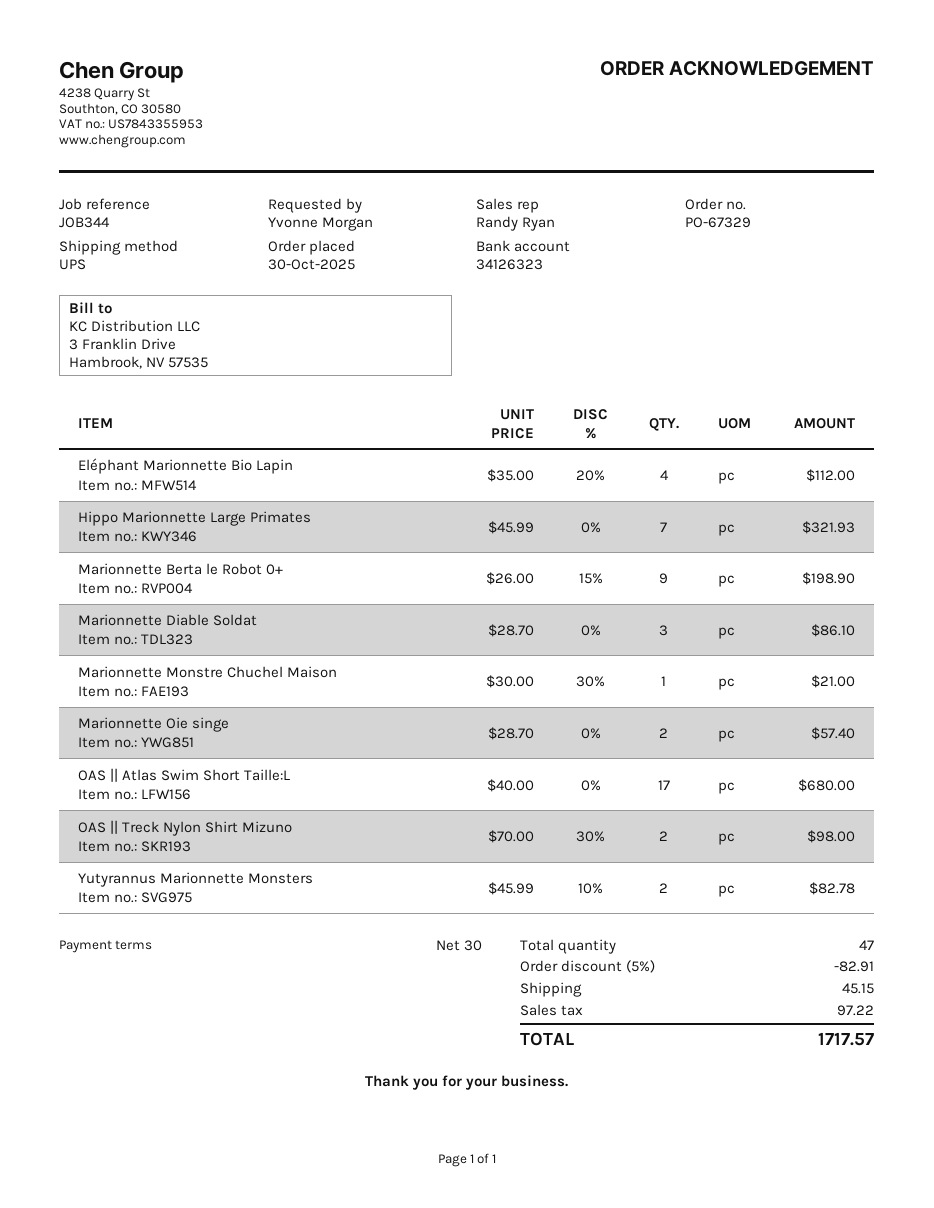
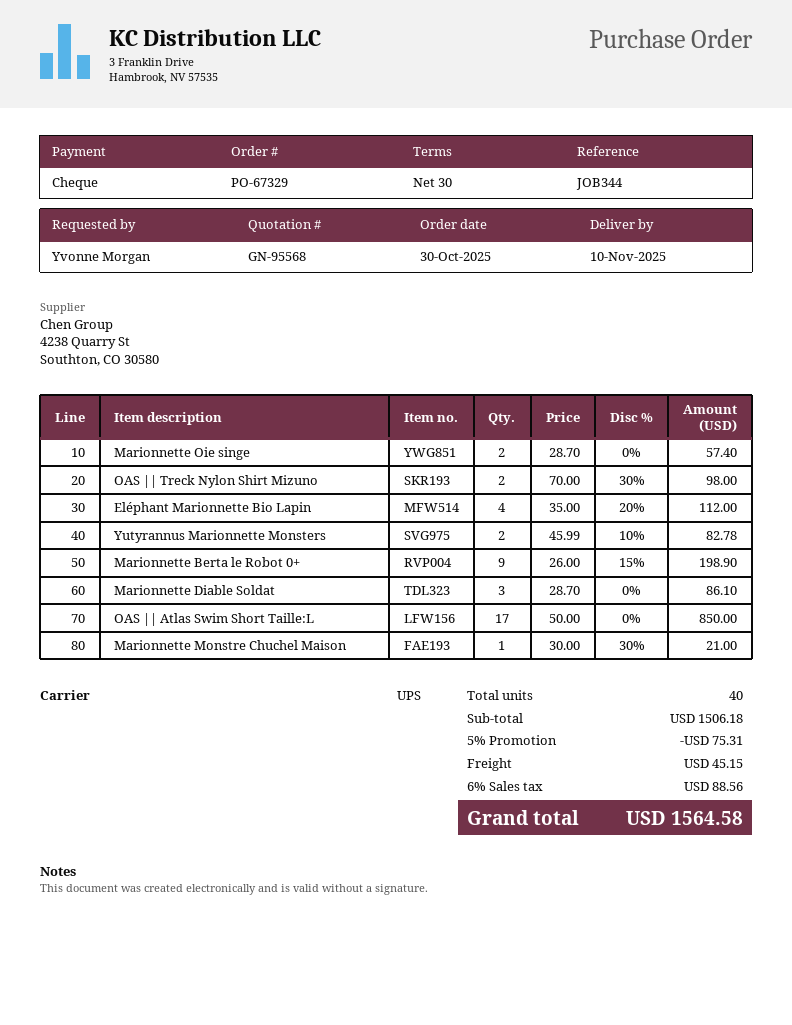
Hippo Marionnette Large Primates: 7 x 45.99 = 321.93 -> none
OAS || Atlas Swim Short Taille:L: 17 x 40.00 = 680.00 -> 17 x 50.00 = 850.00
total quantity: 47 -> 40
discount: 5% = 82.91 -> 5% = 75.31
tax: 97.22 -> 88.56
total: 1717.57 -> 1564.58

